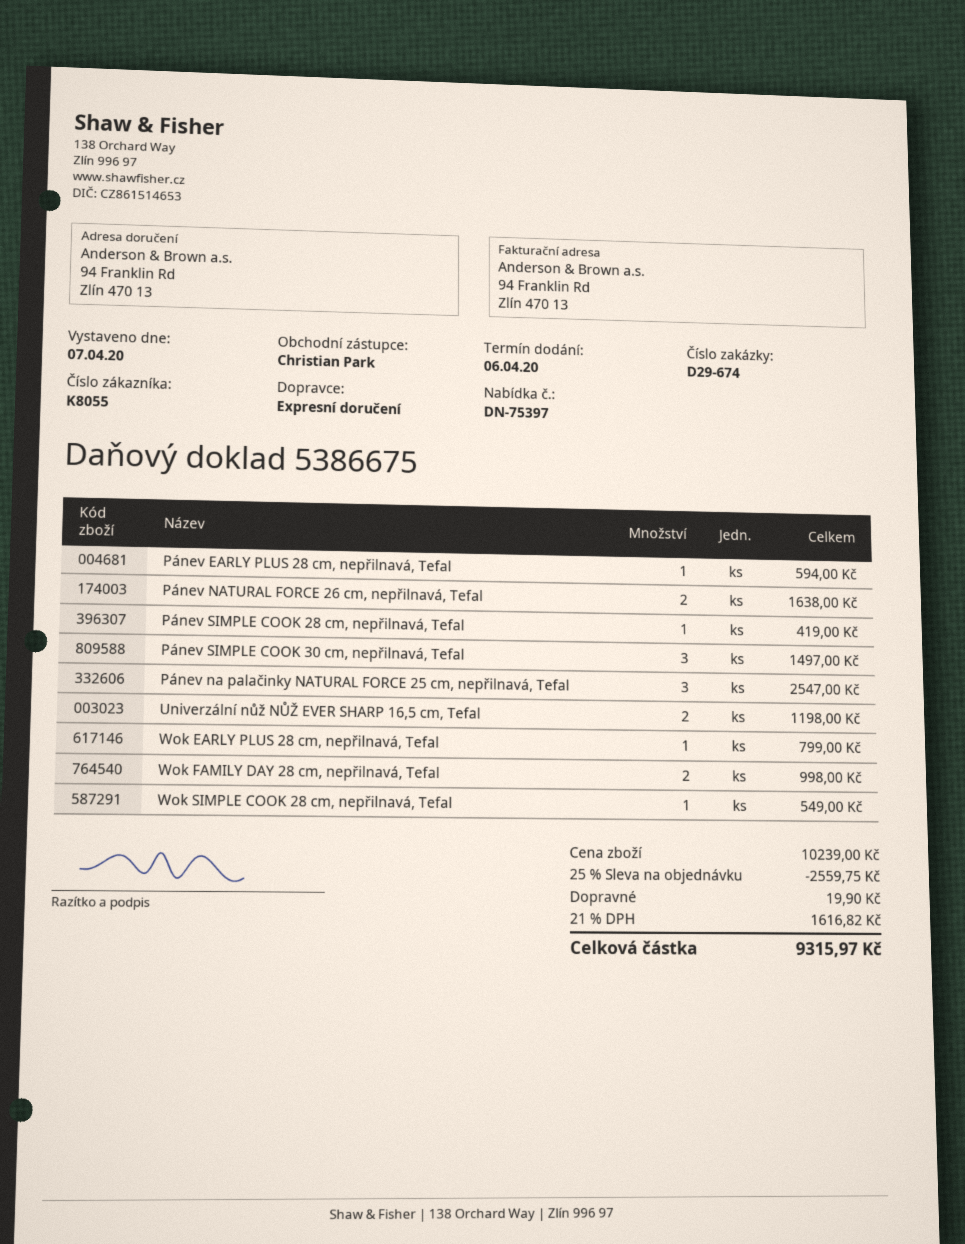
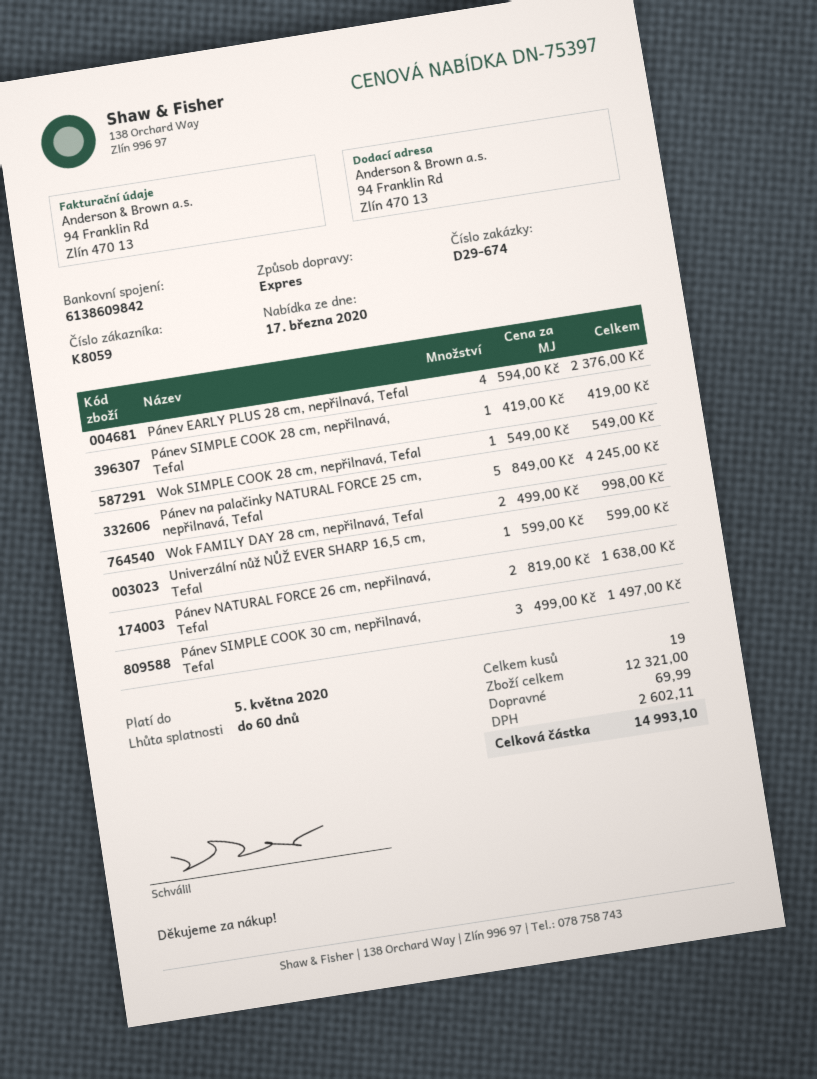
customer number: K8055 -> K8059
Pánev EARLY PLUS 28 cm, nepřilnavá, Tefal: 1 for 594.00 -> 4 for 2376.00
Pánev na palačinky NATURAL FORCE 25 cm, nepřilnavá, Tefal: 3 for 2547.00 -> 5 for 4245.00
Univerzální nůž NŮŽ EVER SHARP 16,5 cm, Tefal: 2 for 1198.00 -> 1 for 599.00
Wok EARLY PLUS 28 cm, nepřilnavá, Tefal: 1 for 799.00 -> none
subtotal: 10239.00 -> 12321.00
discount: 25% = 2559.75 -> none
shipping: 19.90 -> 69.99
tax: 1616.82 -> 2602.11
total: 9315.97 -> 14993.10

